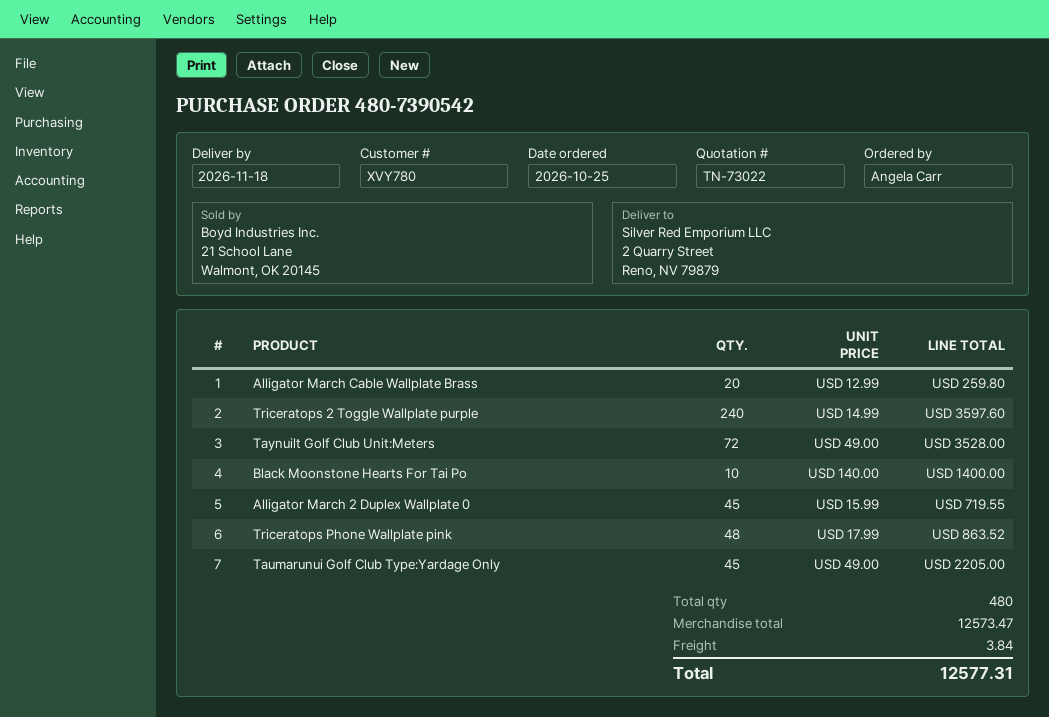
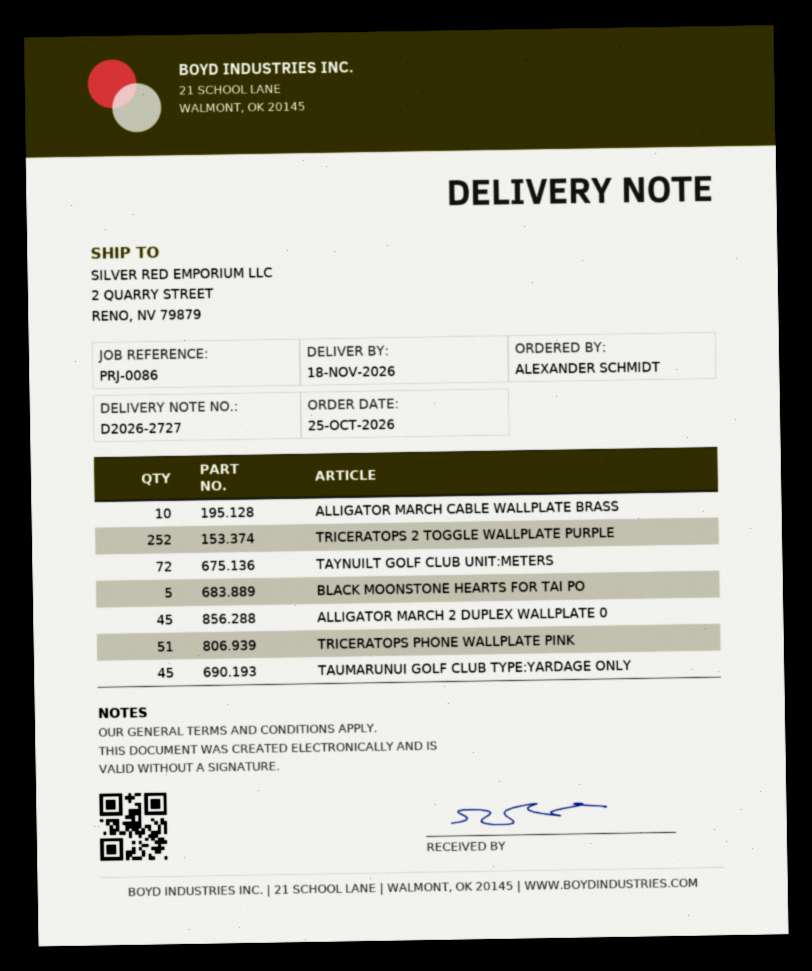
ordered by: Angela Carr -> ALEXANDER SCHMIDT
Alligator March Cable Wallplate Brass: 20 -> 10
Triceratops 2 Toggle Wallplate purple: 240 -> 252
Black Moonstone Hearts For Tai Po: 10 -> 5
Triceratops Phone Wallplate pink: 48 -> 51

